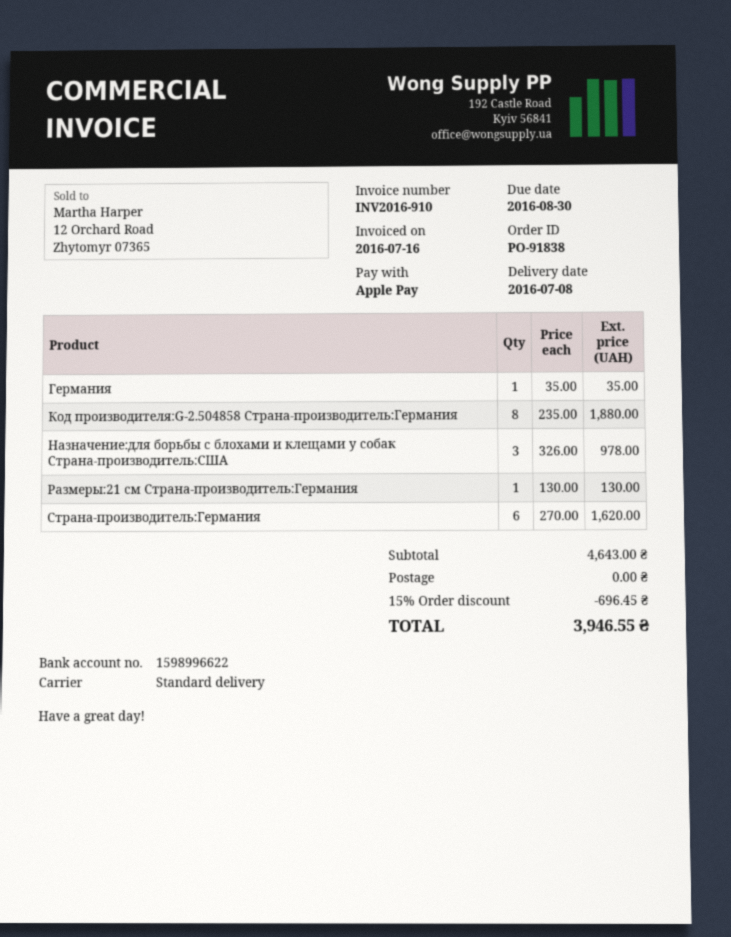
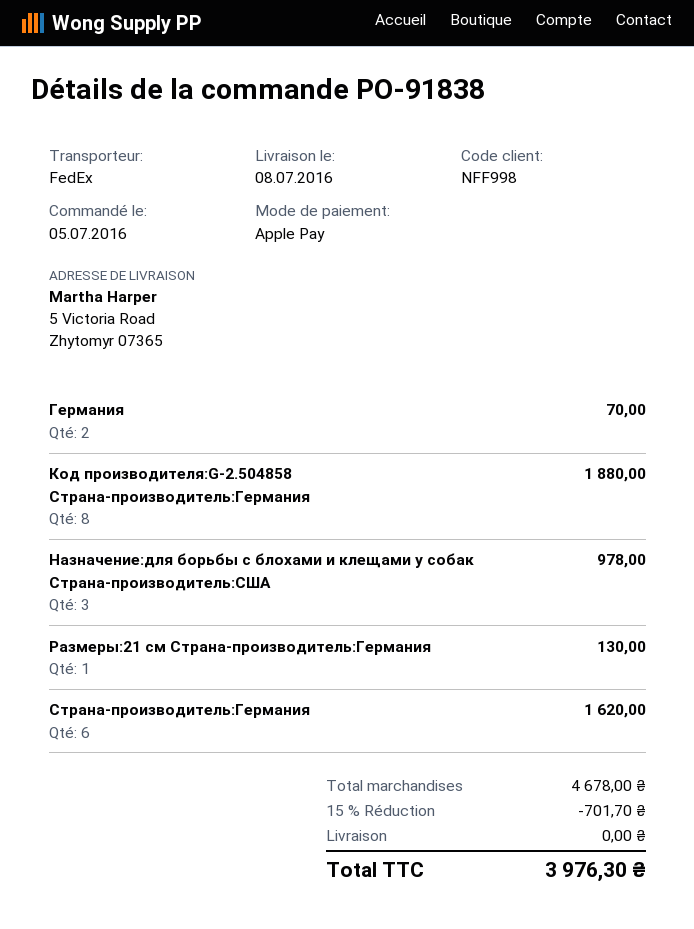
shipping method: standard -> FedEx
Германия: 1 for 35.00 -> 2 for 70.00
subtotal: 4643.00 -> 4678.00
discount: 15% = 696.45 -> 15% = 701.70
total: 3946.55 -> 3976.30

